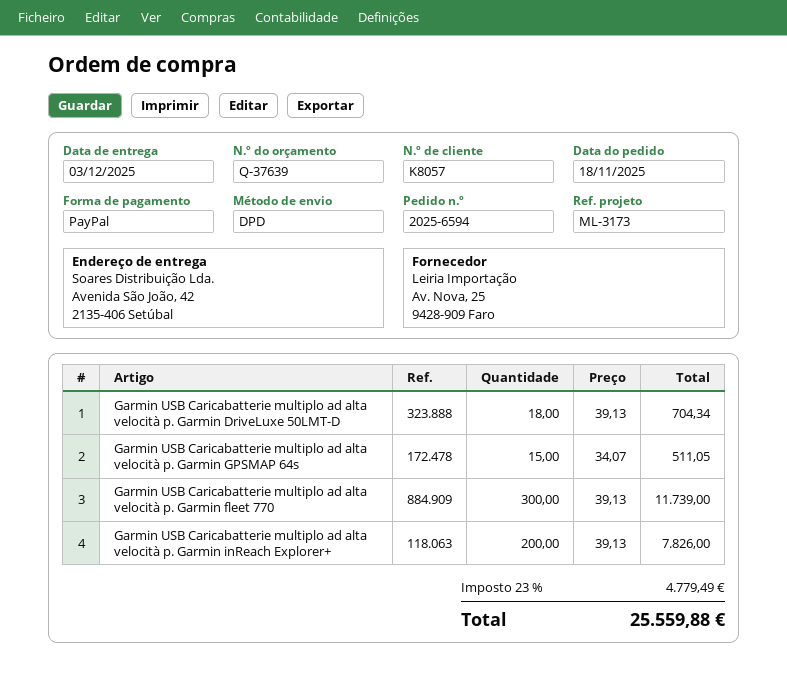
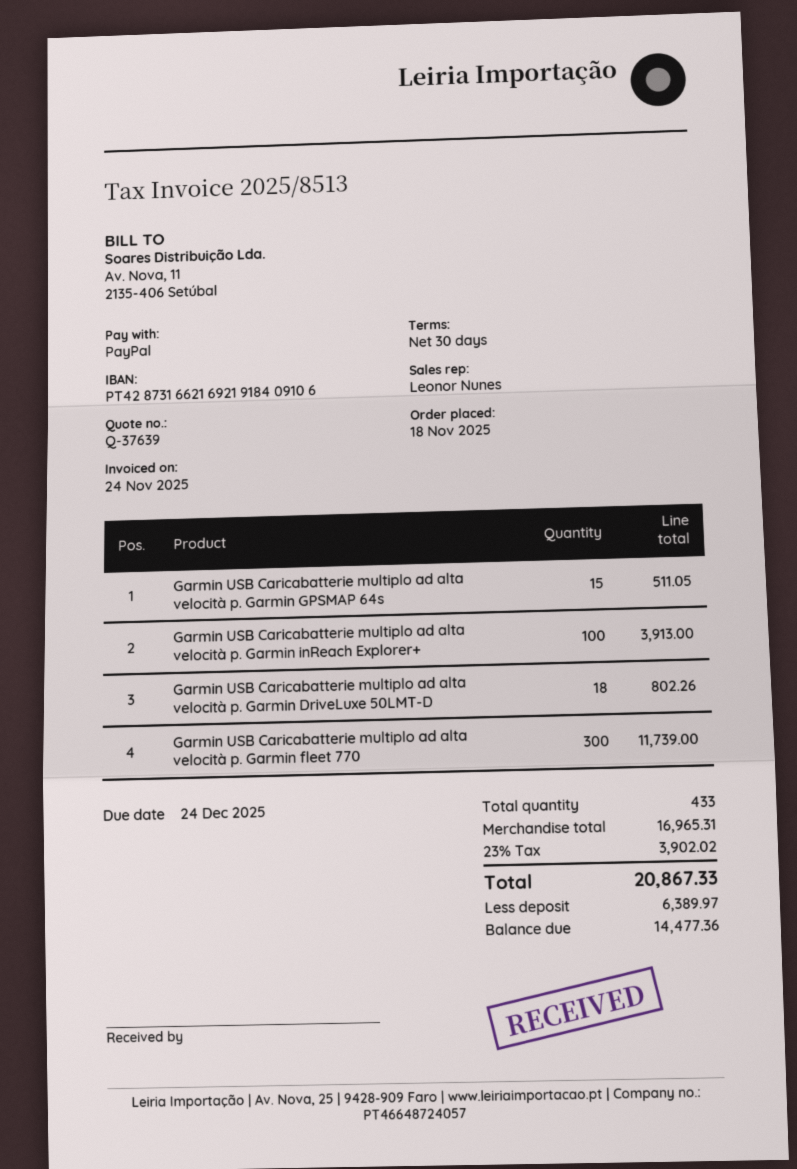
Garmin USB Caricabatterie multiplo ad alta velocità p. Garmin DriveLuxe 50LMT-D: 18 for 704.34 -> 18 for 802.26
Garmin USB Caricabatterie multiplo ad alta velocità p. Garmin inReach Explorer+: 200 for 7826.00 -> 100 for 3913.00
tax: 23% = 4779.49 -> 23% = 3902.02
total: 25559.88 -> 20867.33

